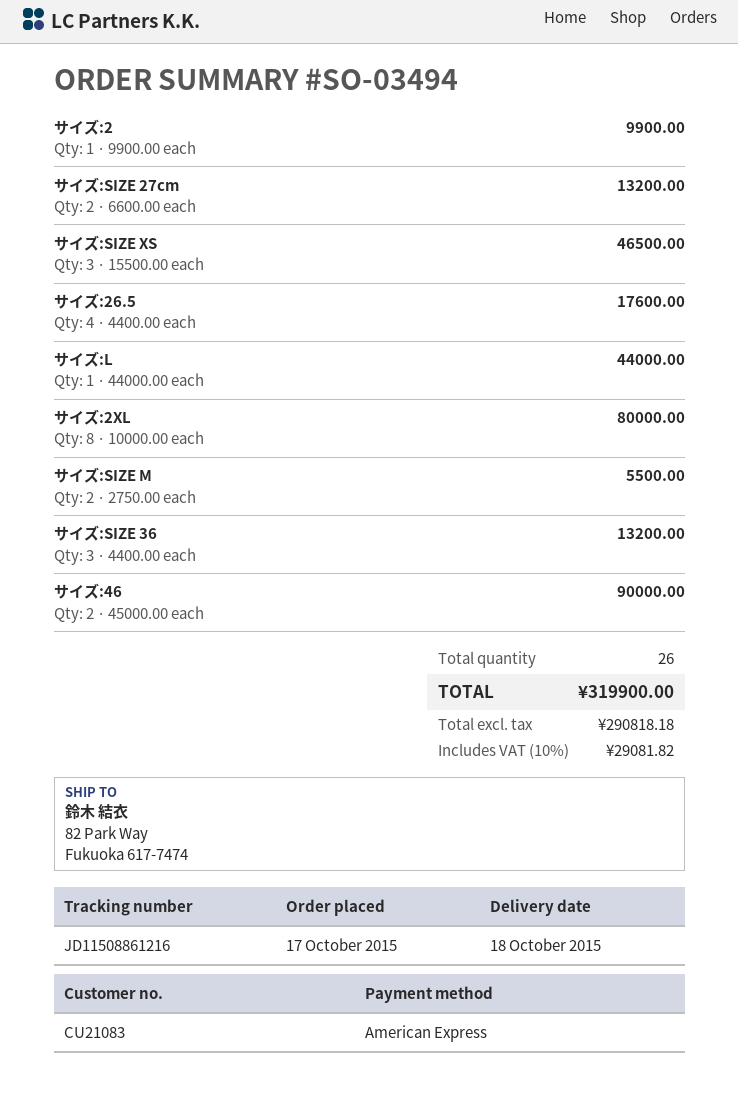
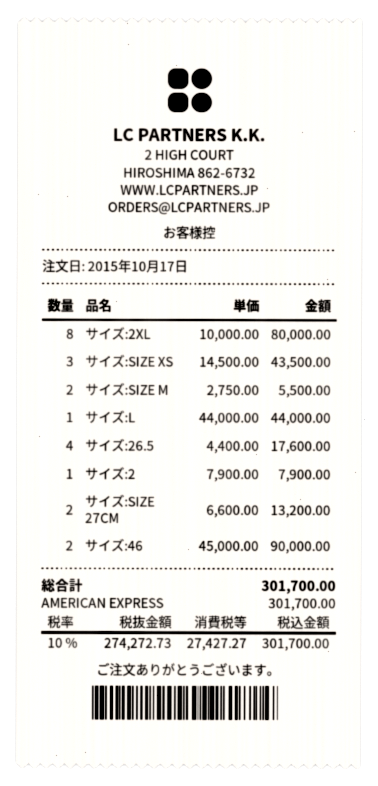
サイズ:2: 1 x 9900.00 = 9900.00 -> 1 x 7900.00 = 7900.00
サイズ:SIZE XS: 3 x 15500.00 = 46500.00 -> 3 x 14500.00 = 43500.00
サイズ:SIZE 36: 3 x 4400.00 = 13200.00 -> none
net: 290818.18 -> 274272.73
tax: 10% = 29081.82 -> 10% = 27427.27
total: 319900.00 -> 301700.00

